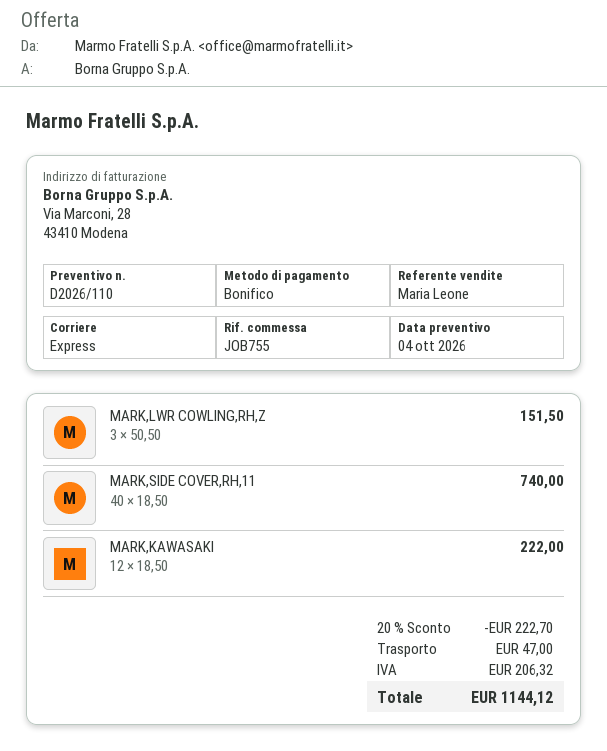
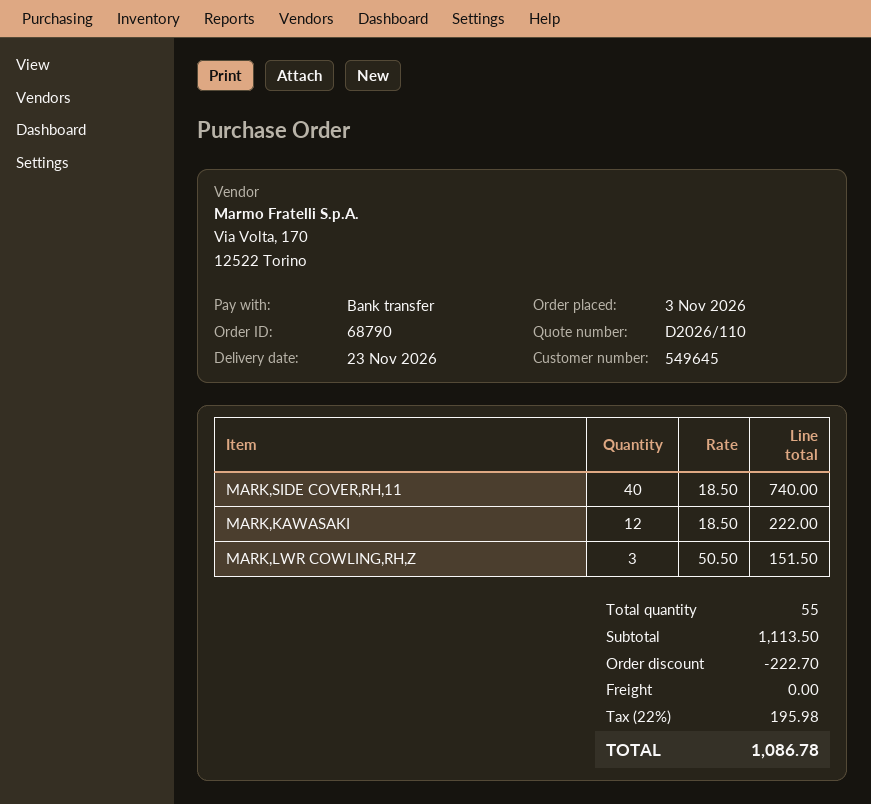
shipping: 47.00 -> 0.00
tax: 206.32 -> 195.98
total: 1144.12 -> 1086.78

